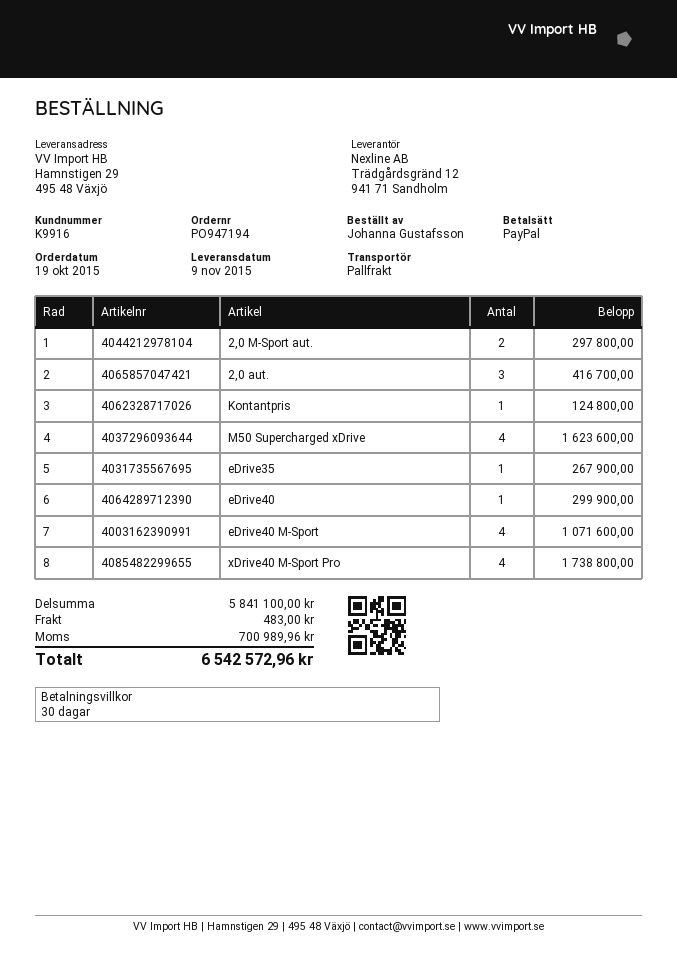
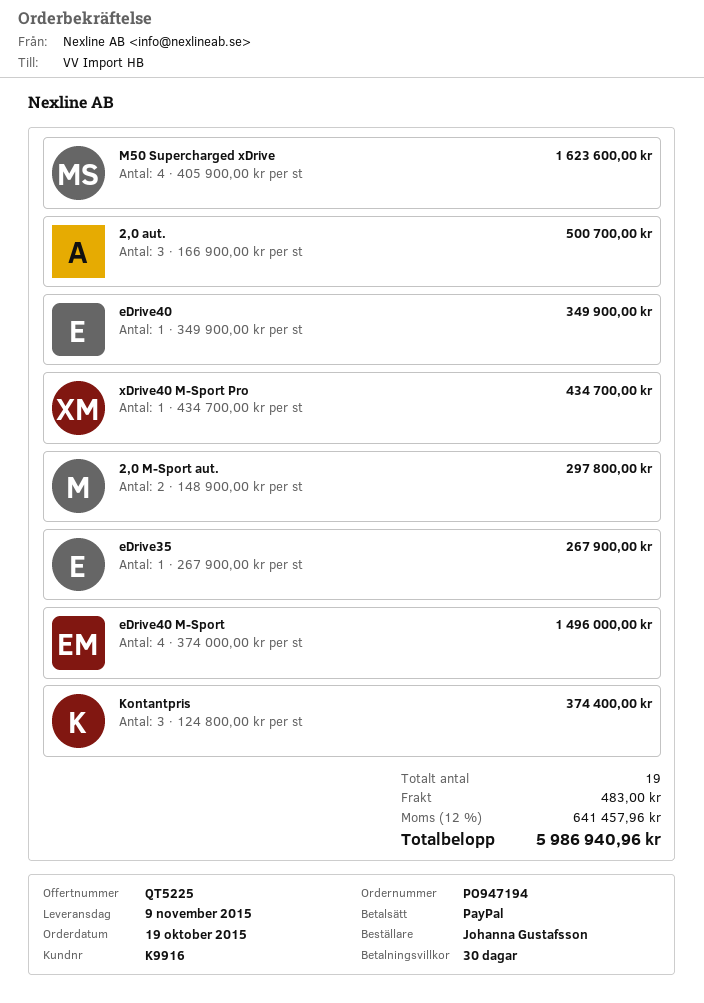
2,0 aut.: 3 for 416700.00 -> 3 for 500700.00
Kontantpris: 1 for 124800.00 -> 3 for 374400.00
eDrive40: 1 for 299900.00 -> 1 for 349900.00
eDrive40 M-Sport: 4 for 1071600.00 -> 4 for 1496000.00
xDrive40 M-Sport Pro: 4 for 1738800.00 -> 1 for 434700.00
tax: 700989.96 -> 641457.96
total: 6542572.96 -> 5986940.96

